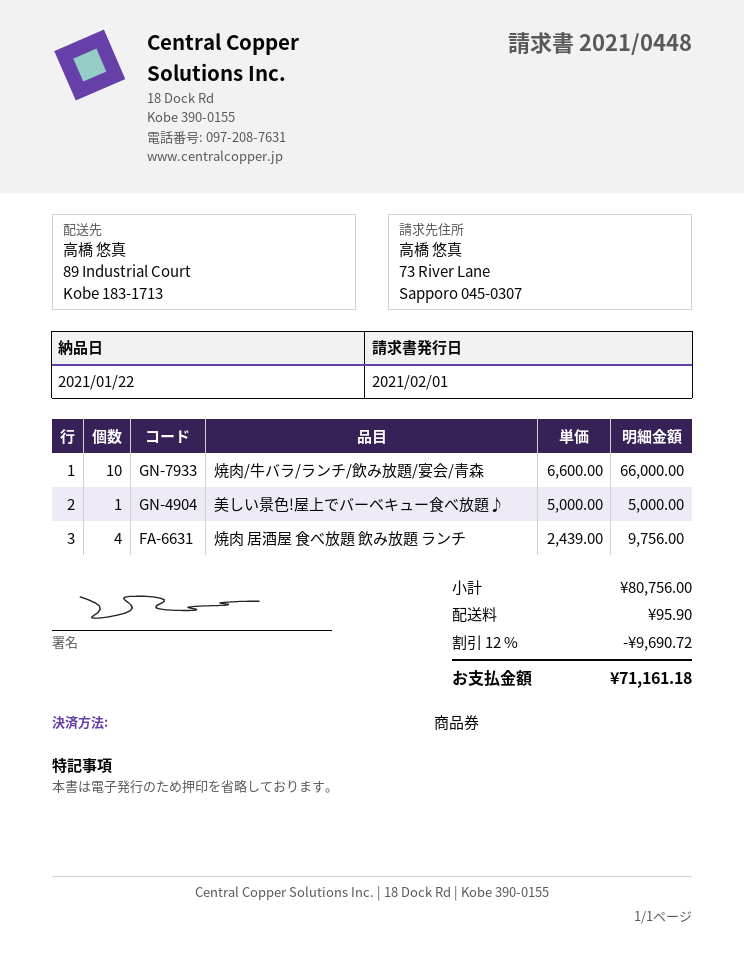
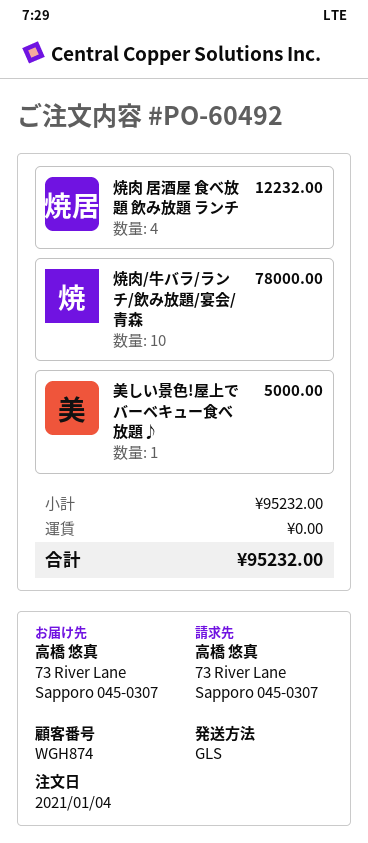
ship to: 89 Industrial Court, Kobe 183-1713 -> 73 River Lane, Sapporo 045-0307
焼肉/牛バラ/ランチ/飲み放題/宴会/青森: 10 for 66000.00 -> 10 for 78000.00
焼肉 居酒屋 食べ放題 飲み放題 ランチ: 4 for 9756.00 -> 4 for 12232.00
subtotal: 80756.00 -> 95232.00
discount: 12% = 9690.72 -> none
shipping: 95.90 -> 0.00
total: 71161.18 -> 95232.00

